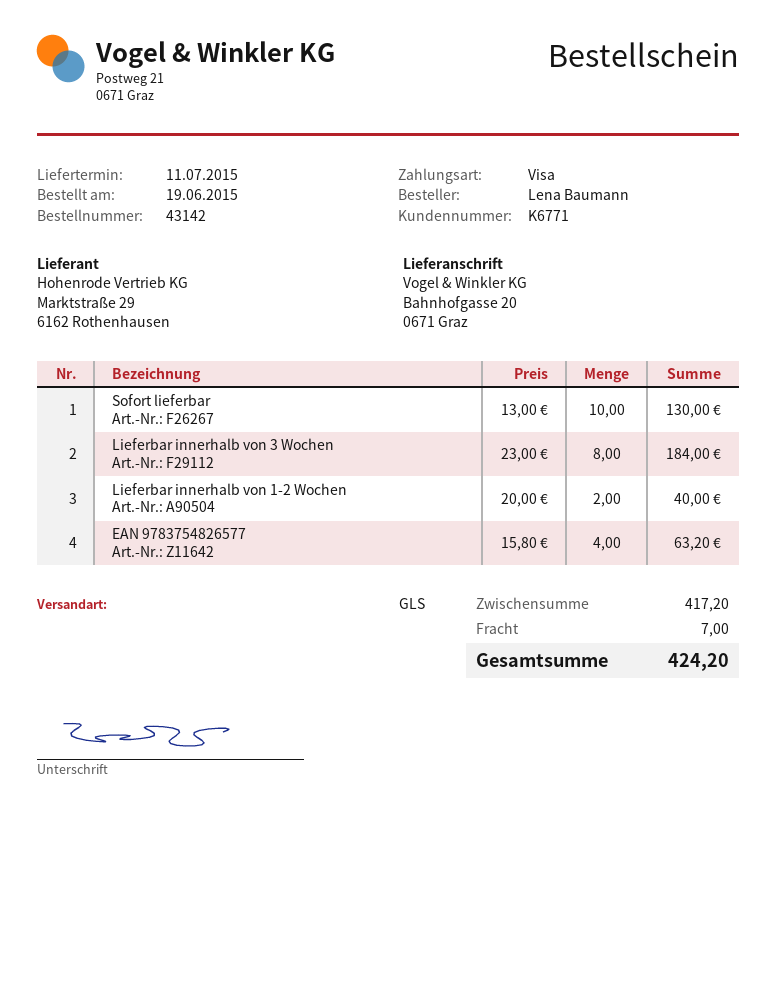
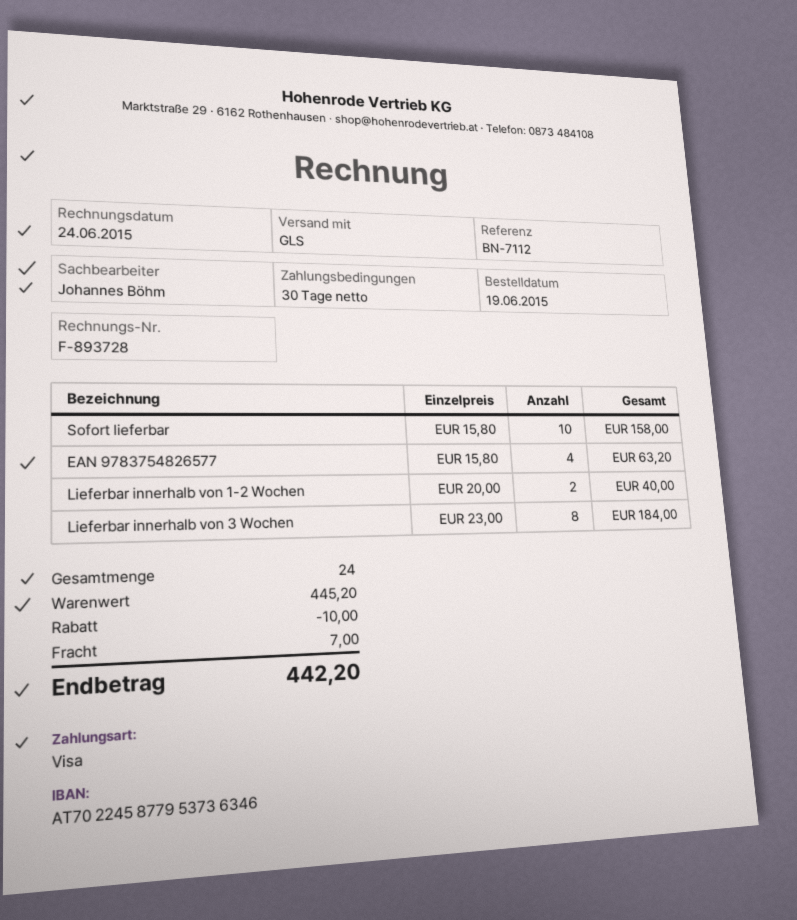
Sofort lieferbar: 10 x 13.00 = 130.00 -> 10 x 15.80 = 158.00
subtotal: 417.20 -> 445.20
discount: none -> 10.00
total: 424.20 -> 442.20

